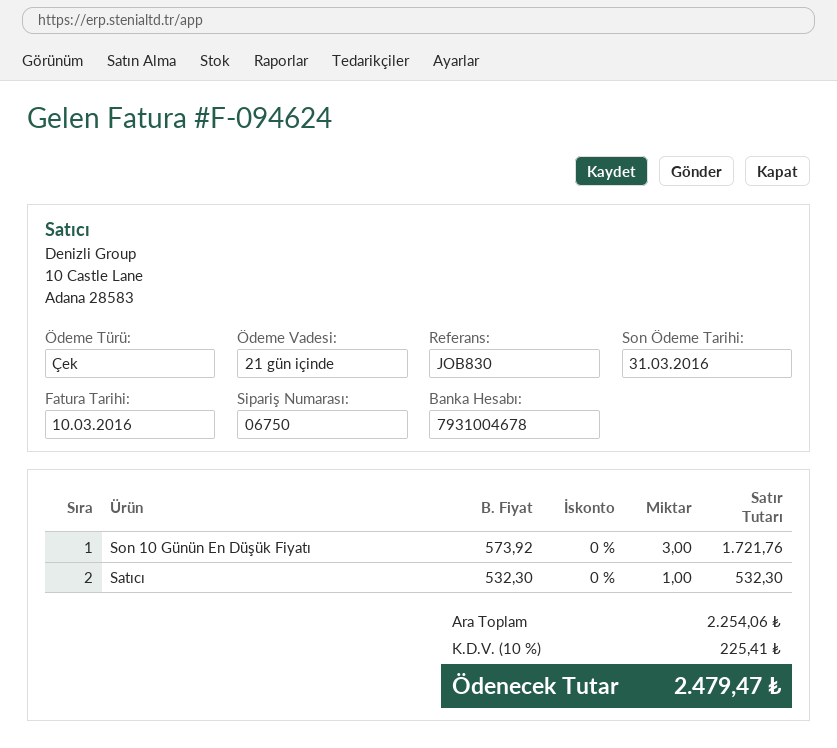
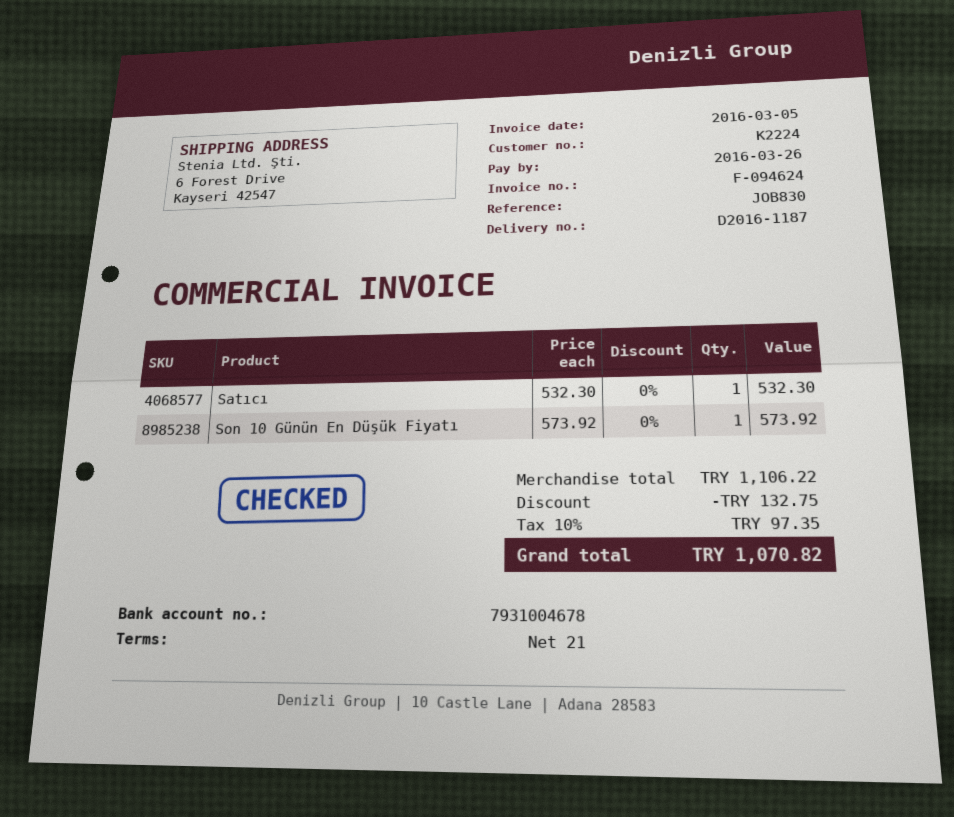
invoice date: 2016-03-10 -> 2016-03-05
due date: 2016-03-31 -> 2016-03-26
Son 10 Günün En Düşük Fiyatı: 3 x 573.92 = 1721.76 -> 1 x 573.92 = 573.92
subtotal: 2254.06 -> 1106.22
discount: none -> 132.75
tax: 10% = 225.41 -> 10% = 97.35
total: 2479.47 -> 1070.82

